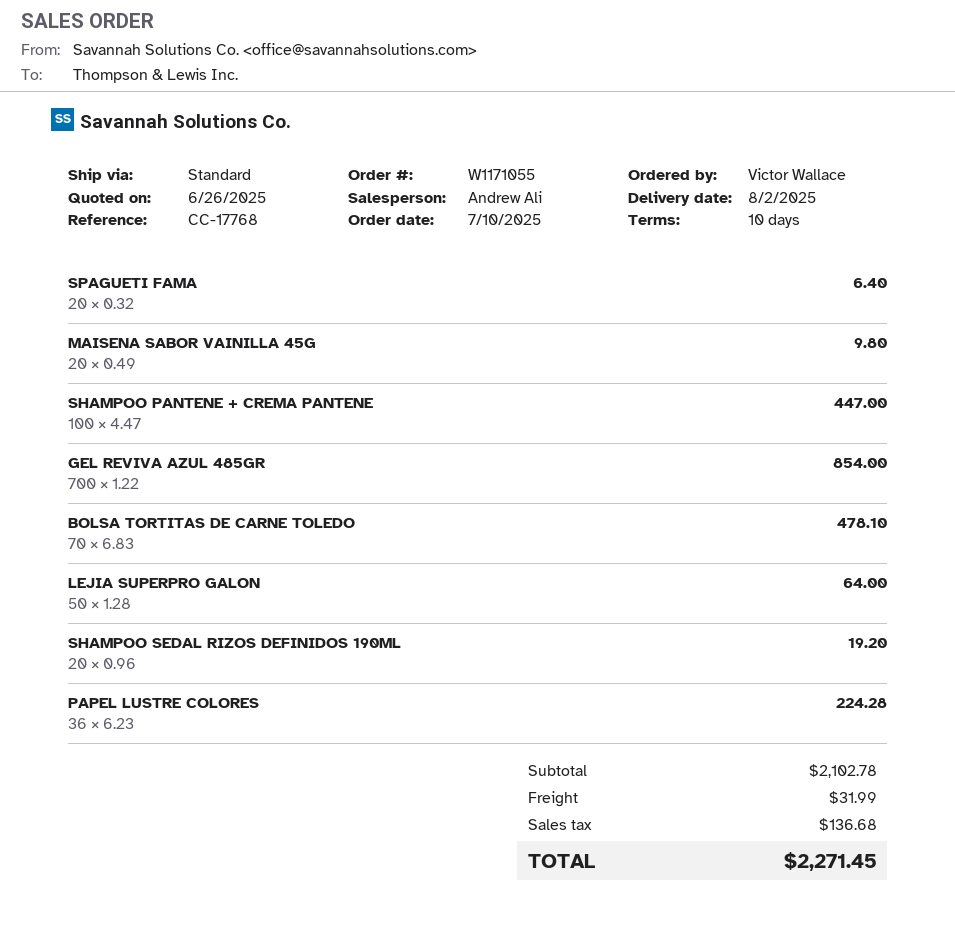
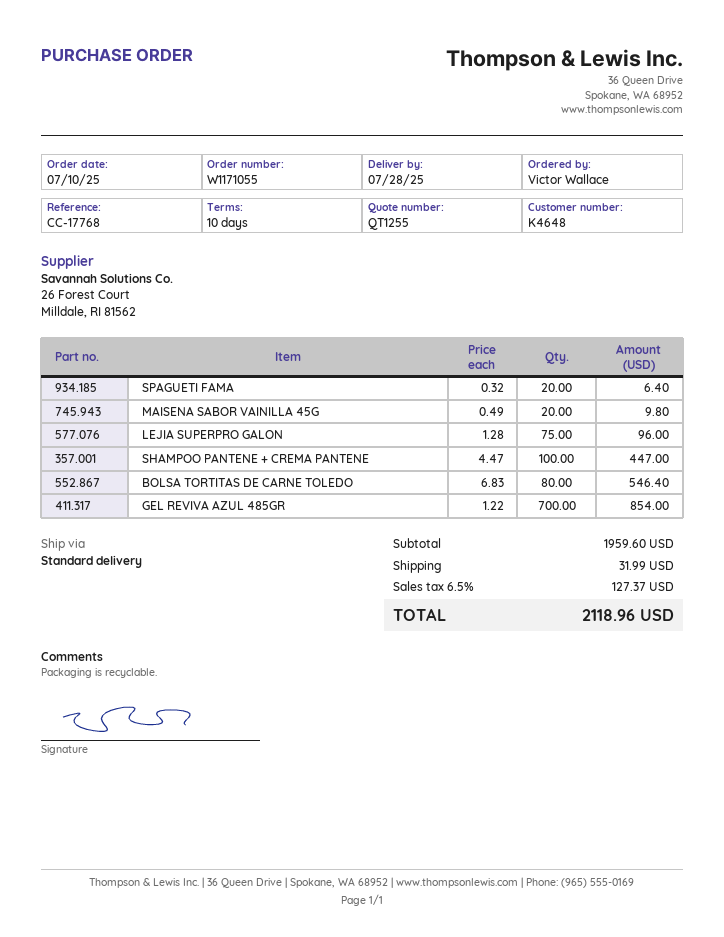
delivery date: 2025-08-02 -> 2025-07-28
BOLSA TORTITAS DE CARNE TOLEDO: 70 x 6.83 = 478.10 -> 80 x 6.83 = 546.40
LEJIA SUPERPRO GALON: 50 x 1.28 = 64.00 -> 75 x 1.28 = 96.00
SHAMPOO SEDAL RIZOS DEFINIDOS 190ML: 20 x 0.96 = 19.20 -> none
PAPEL LUSTRE COLORES: 36 x 6.23 = 224.28 -> none
subtotal: 2102.78 -> 1959.60
tax: 136.68 -> 127.37
total: 2271.45 -> 2118.96

